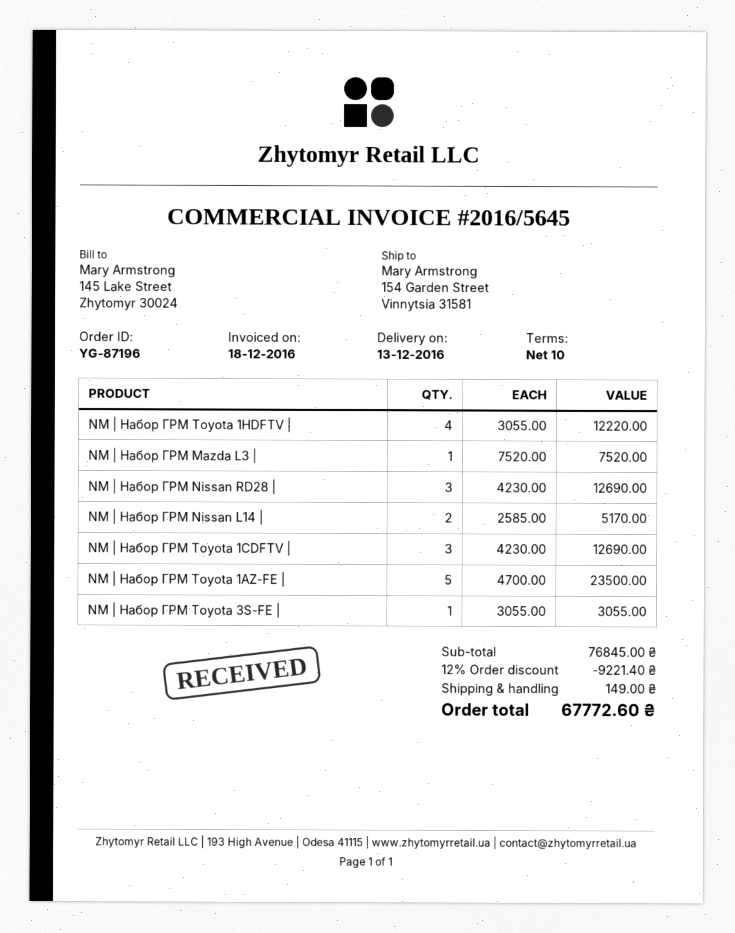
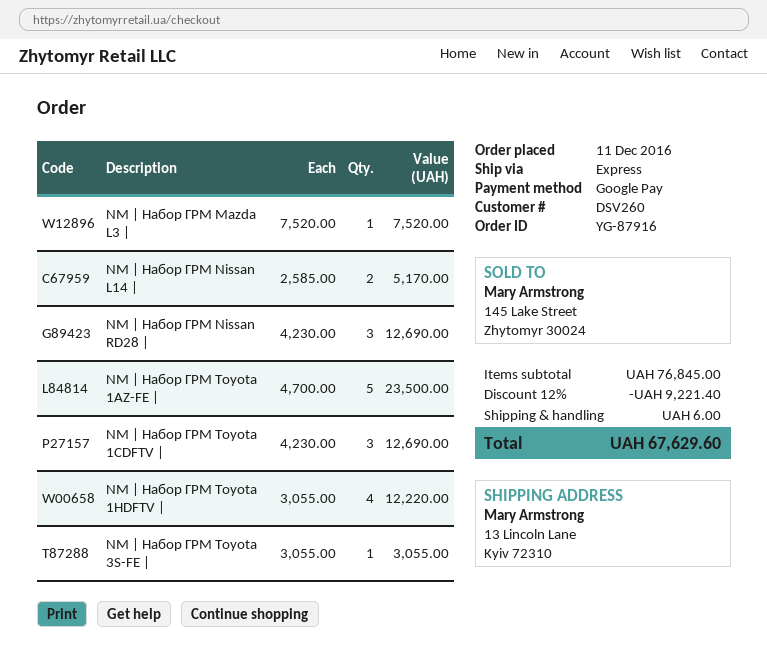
order number: YG-87196 -> YG-87916
ship to: 154 Garden Street, Vinnytsia 31581 -> 13 Lincoln Lane, Kyiv 72310
shipping: 149.00 -> 6.00
total: 67772.60 -> 67629.60

